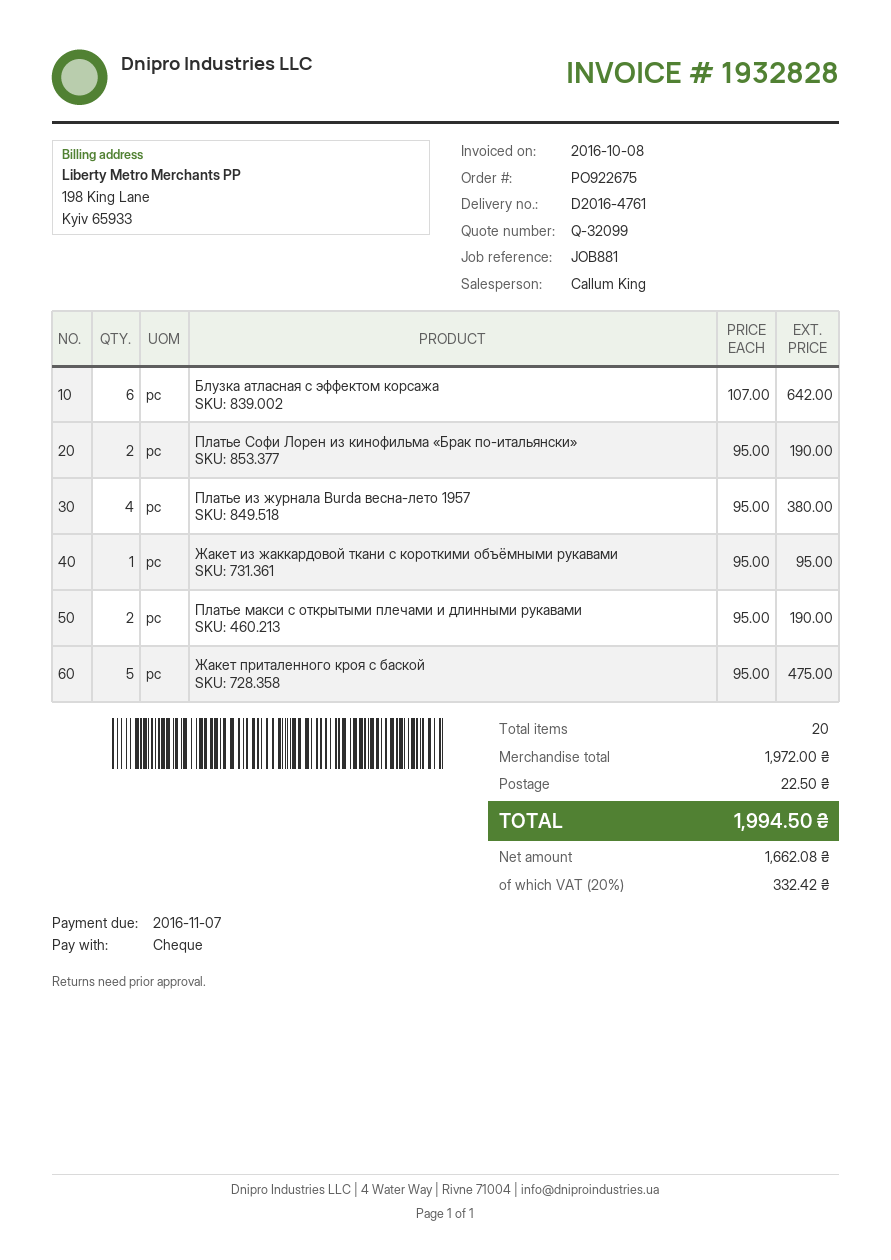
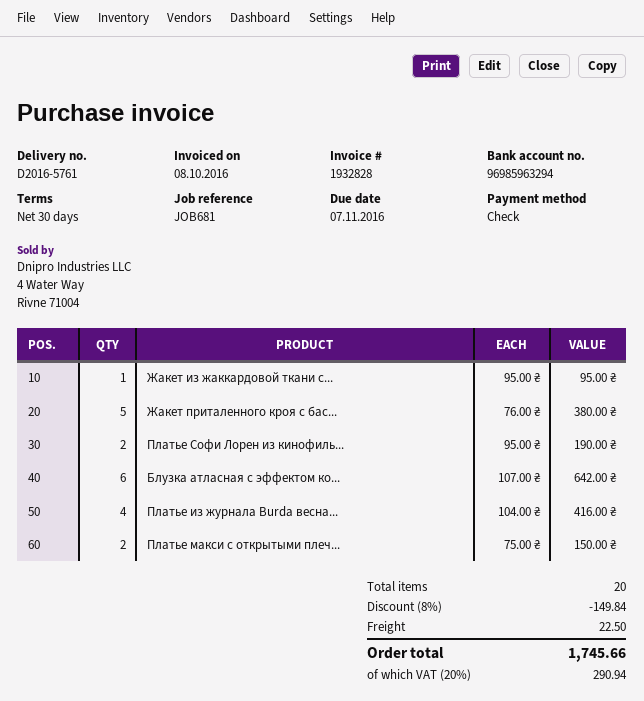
delivery note number: D2016-4761 -> D2016-5761
reference: JOB881 -> JOB681
Платье из журнала Burda весна-лето 1957: 4 x 95.00 = 380.00 -> 4 x 104.00 = 416.00
Платье макси с открытыми плечами и длинными рукавами: 2 x 95.00 = 190.00 -> 2 x 75.00 = 150.00
Жакет приталенного кроя с баской: 5 x 95.00 = 475.00 -> 5 x 76.00 = 380.00
discount: none -> 8% = 149.84
tax: 20% = 332.42 -> 20% = 290.94
total: 1994.50 -> 1745.66

